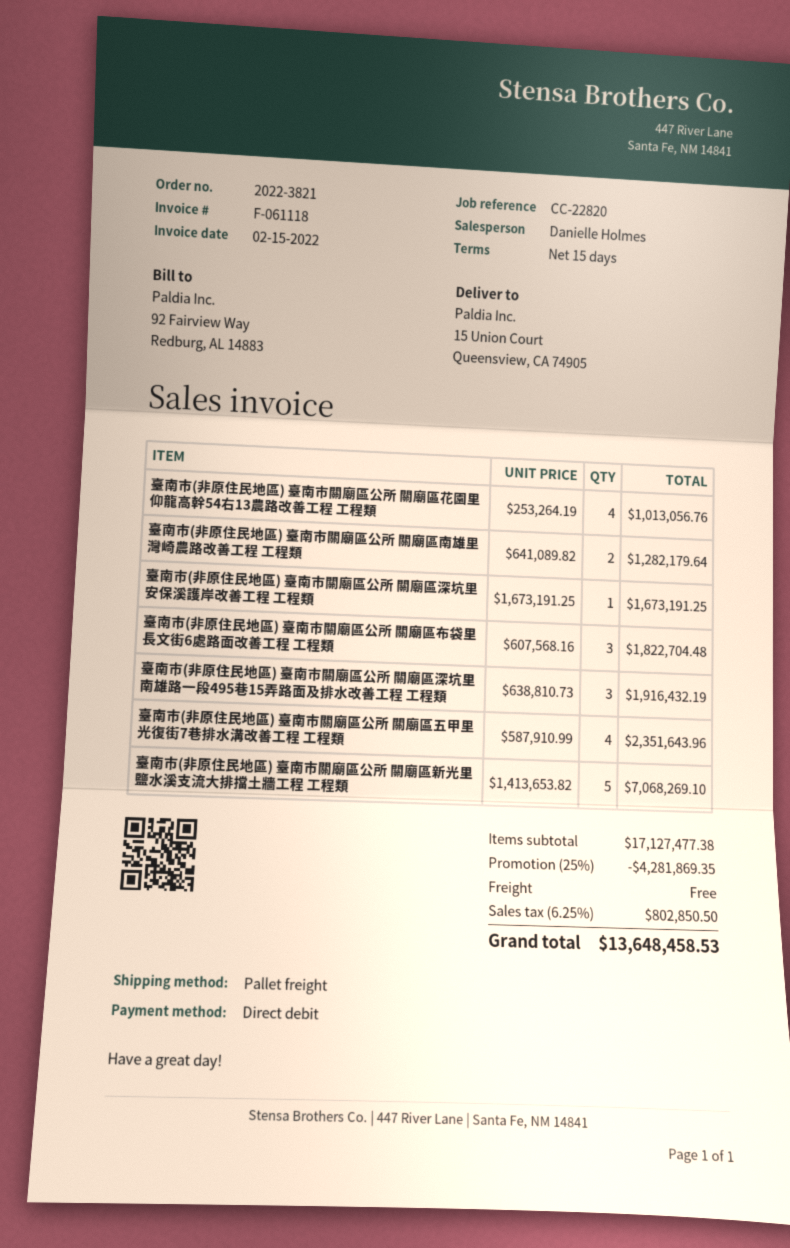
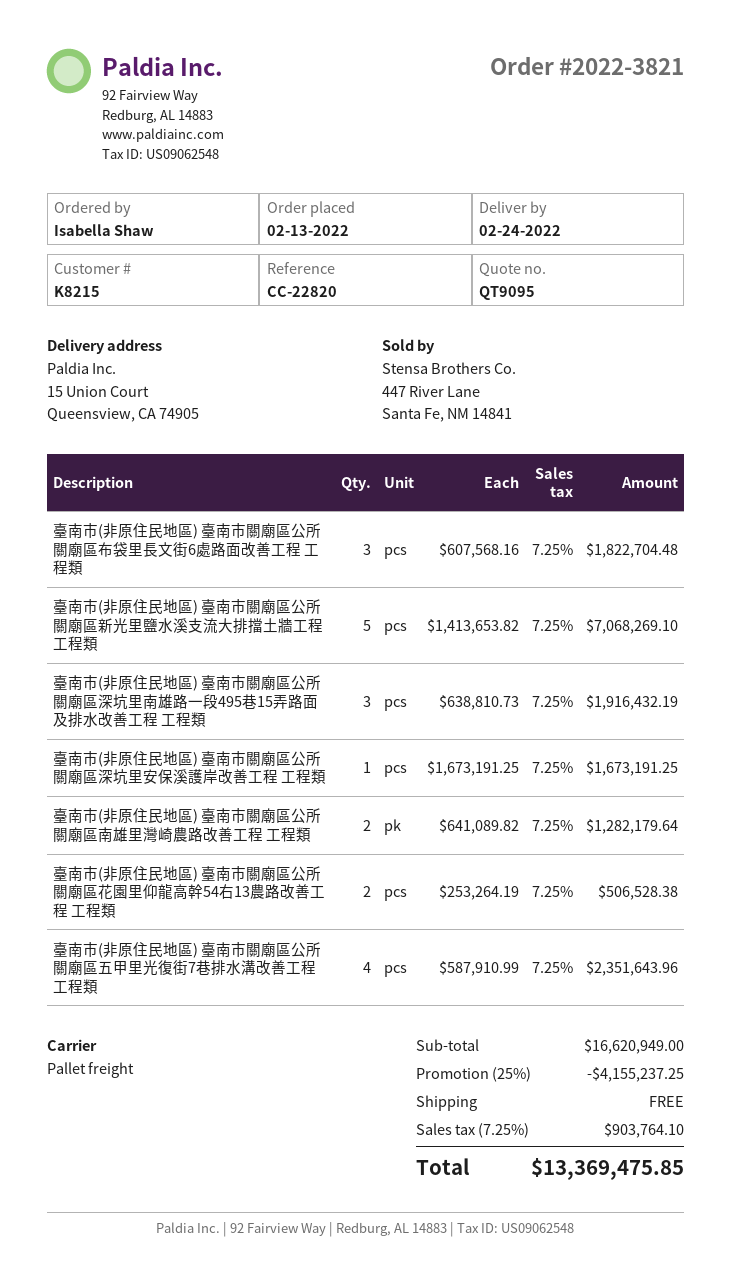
臺南市(非原住民地區) 臺南市關廟區公所 關廟區花園里仰龍高幹54右13農路改善工程 工程類: 4 x 253264.19 = 1013056.76 -> 2 x 253264.19 = 506528.38
subtotal: 17127477.38 -> 16620949.00
discount: 25% = 4281869.35 -> 25% = 4155237.25
tax: 6.25% = 802850.50 -> 7.25% = 903764.10
total: 13648458.53 -> 13369475.85

